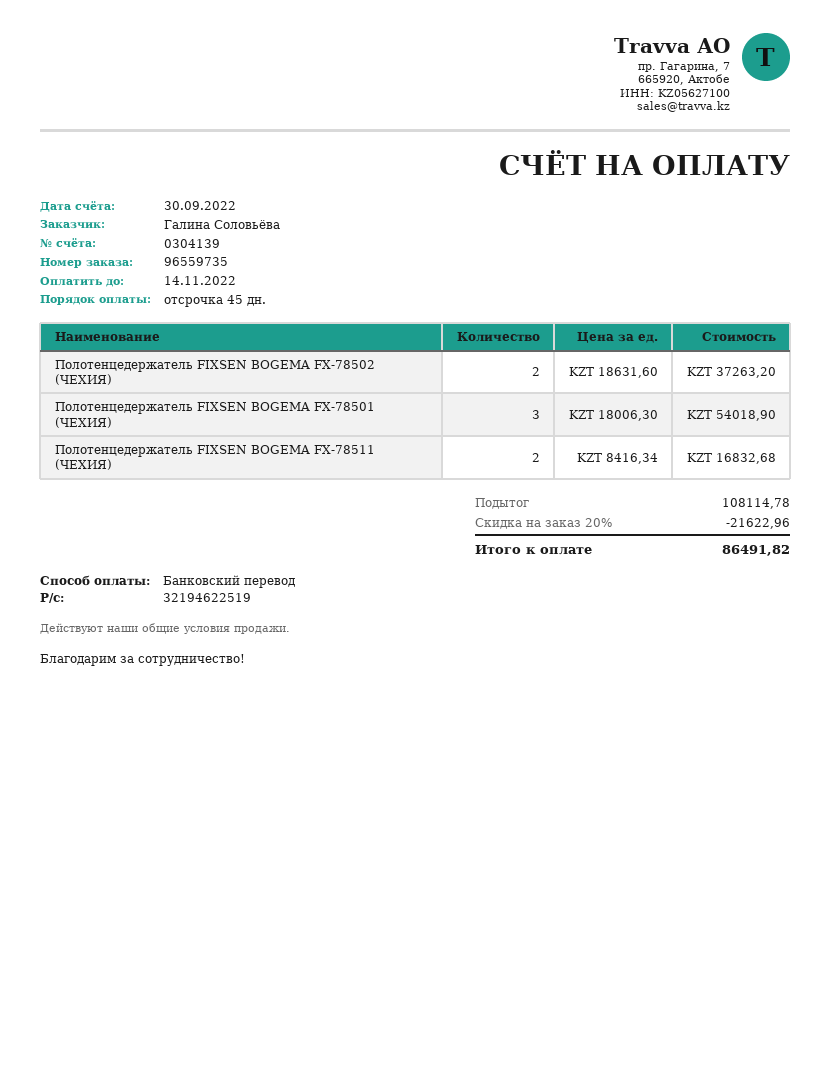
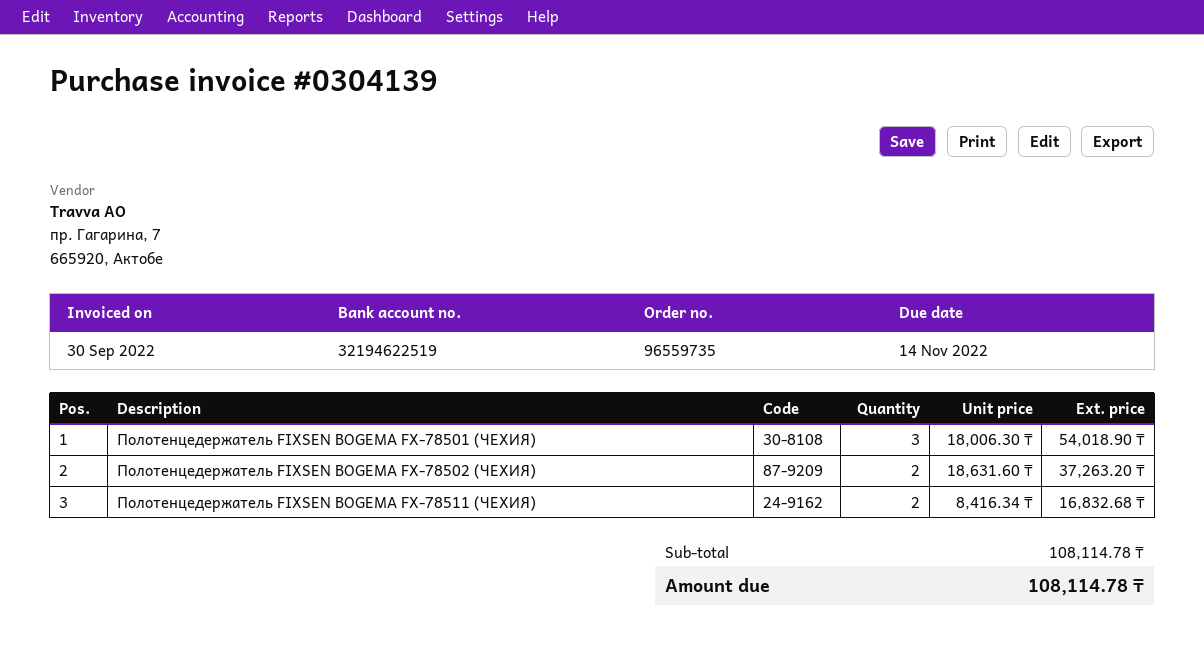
discount: 20% = 21622.96 -> none
total: 86491.82 -> 108114.78

